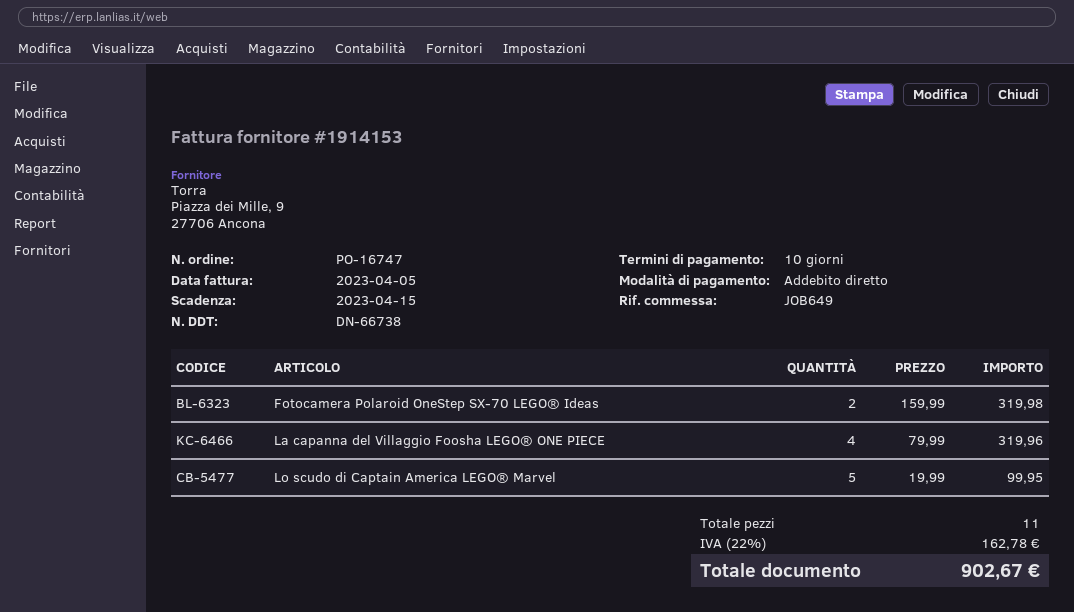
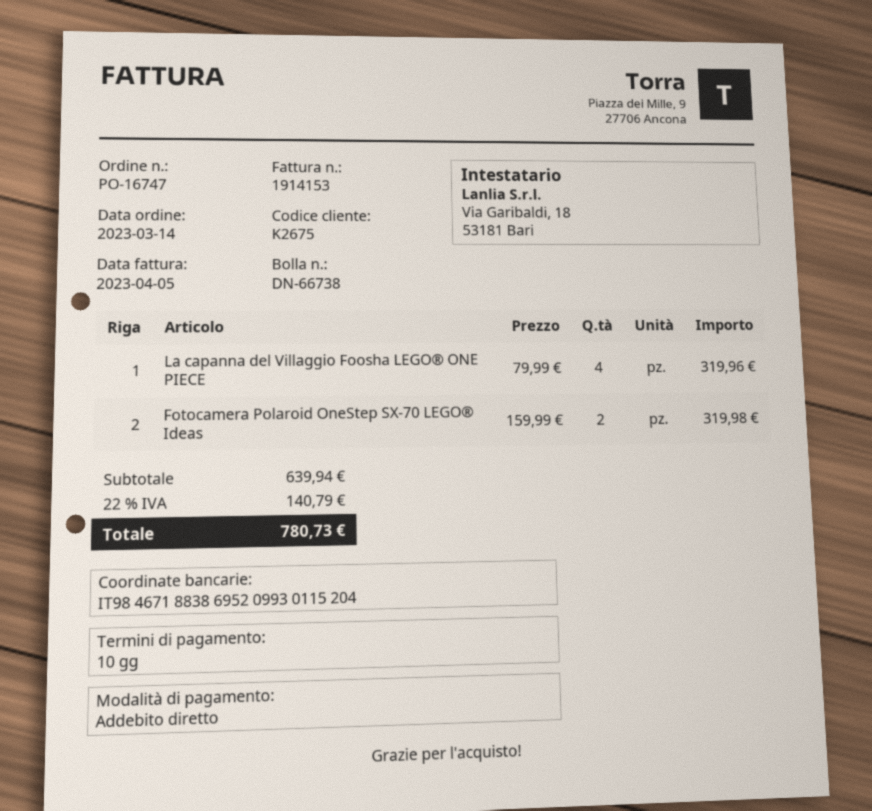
Lo scudo di Captain America LEGO® Marvel: 5 x 19.99 = 99.95 -> none
tax: 22% = 162.78 -> 22% = 140.79
total: 902.67 -> 780.73

